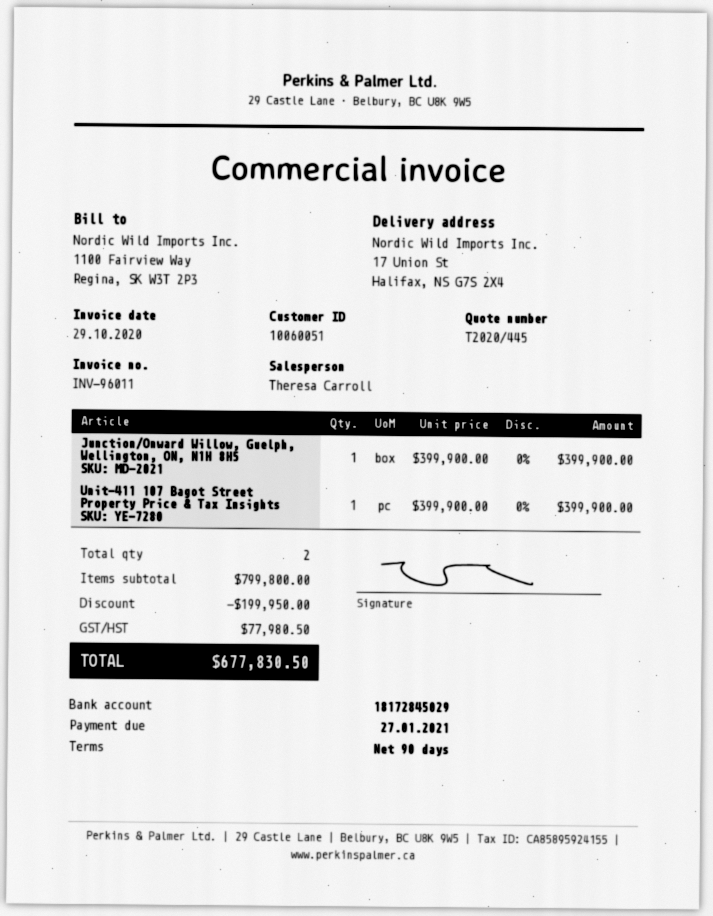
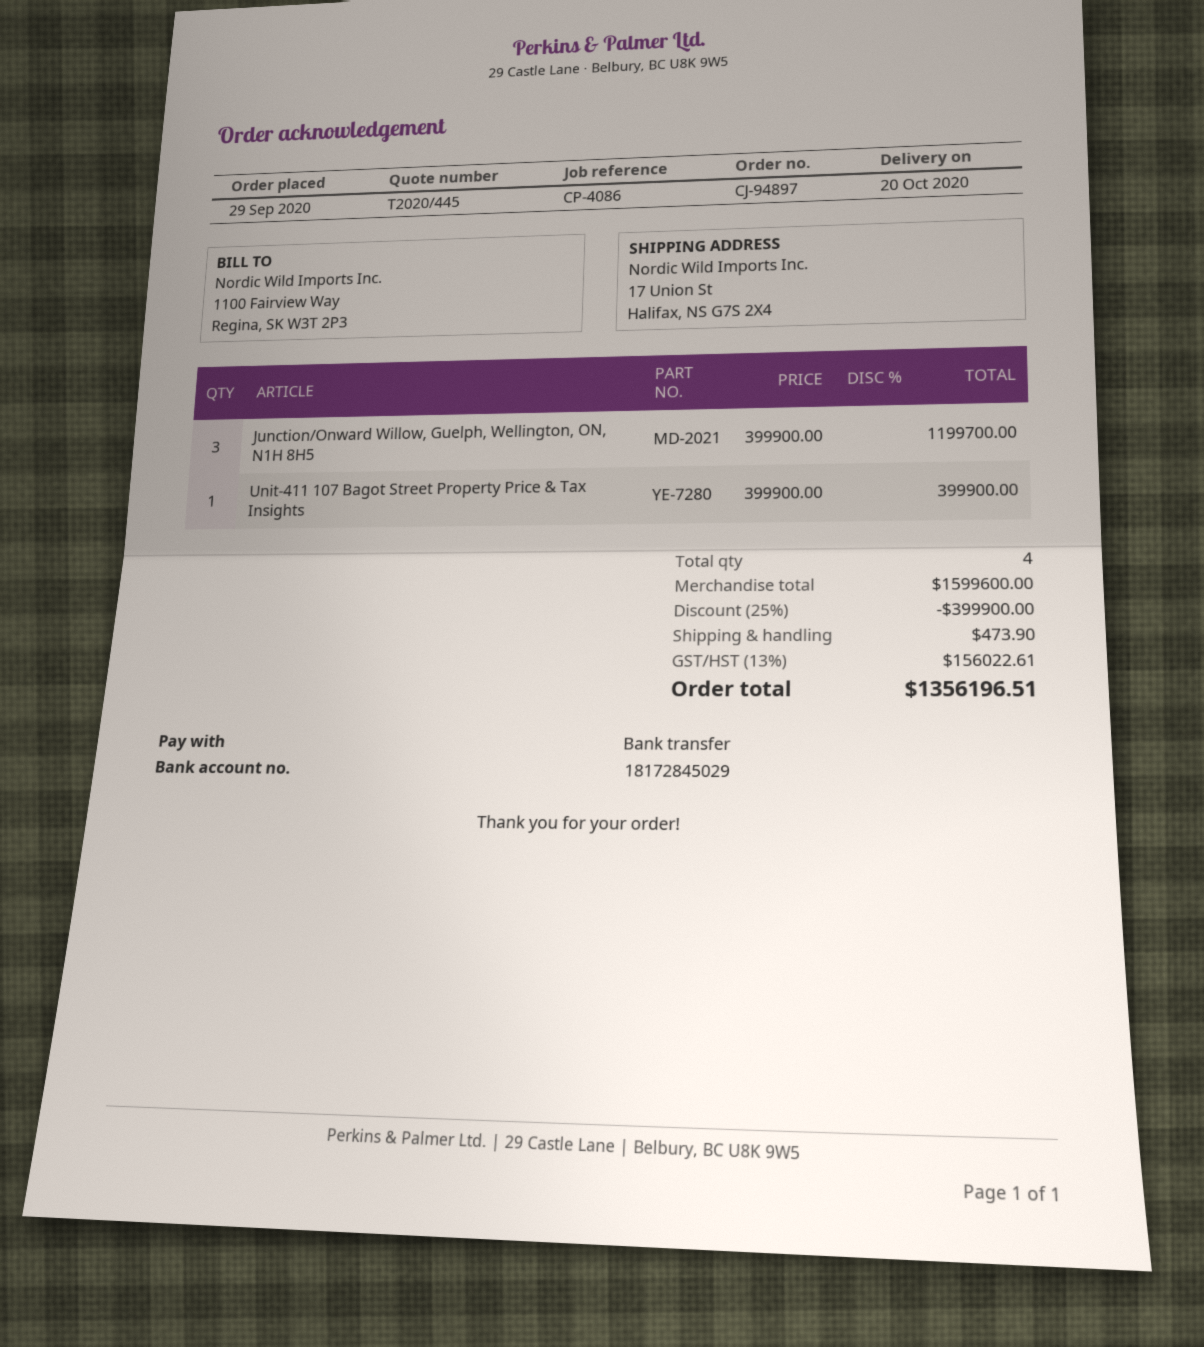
Junction/Onward Willow, Guelph, Wellington, ON, N1H 8H5: 1 x 399900.00 = 399900.00 -> 3 x 399900.00 = 1199700.00
total quantity: 2 -> 4
subtotal: 799800.00 -> 1599600.00
discount: 199950.00 -> 399900.00
shipping: none -> 473.90
tax: 77980.50 -> 156022.61
total: 677830.50 -> 1356196.51

